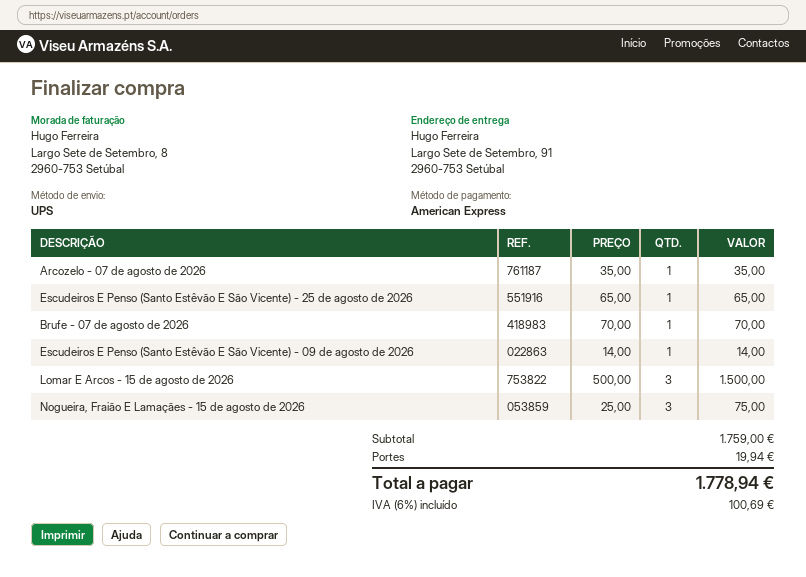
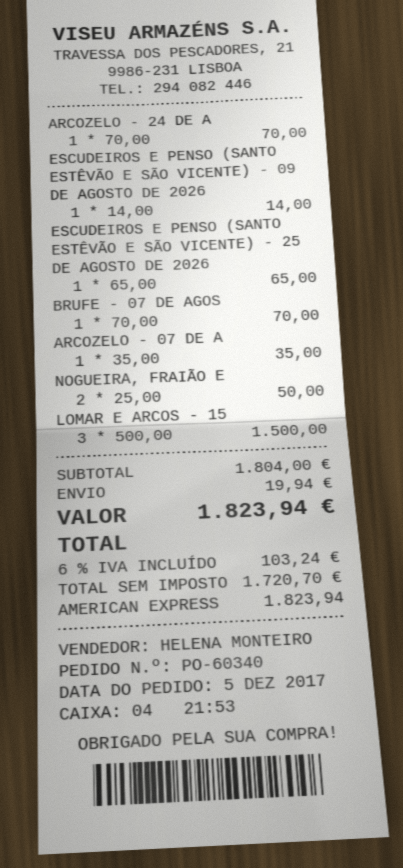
Nogueira, Fraião E Lamaçães - 15 de agosto de 2026: 3 x 25.00 = 75.00 -> 2 x 25.00 = 50.00
ARCOZELO - 24 DE A: none -> 1 x 70.00 = 70.00
subtotal: 1759.00 -> 1804.00
tax: 6% = 100.69 -> 6% = 103.24
total: 1778.94 -> 1823.94

